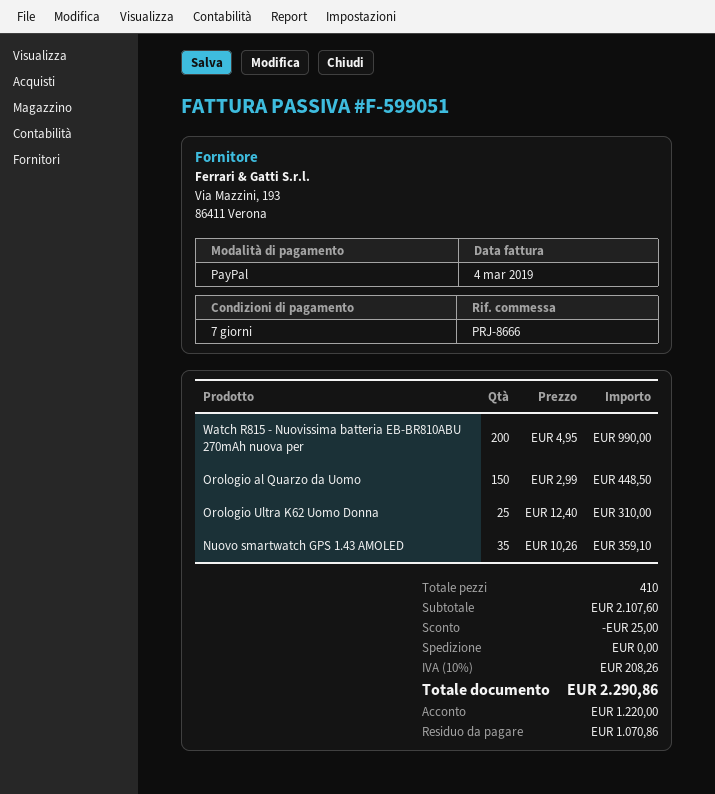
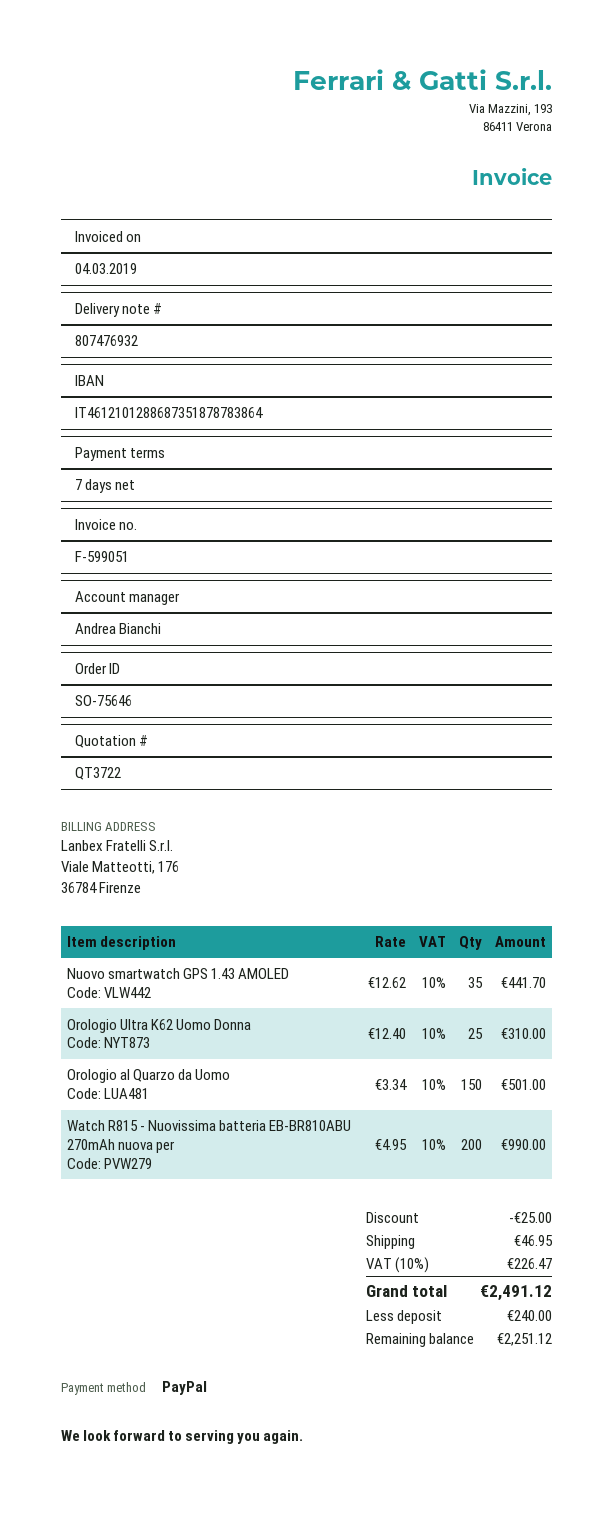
Orologio al Quarzo da Uomo: 150 x 2.99 = 448.50 -> 150 x 3.34 = 501.00
Nuovo smartwatch GPS 1.43 AMOLED: 35 x 10.26 = 359.10 -> 35 x 12.62 = 441.70
shipping: 0.00 -> 46.95
tax: 10% = 208.26 -> 10% = 226.47
total: 2290.86 -> 2491.12
deposit: 1220.00 -> 240.00
balance: 1070.86 -> 2251.12

